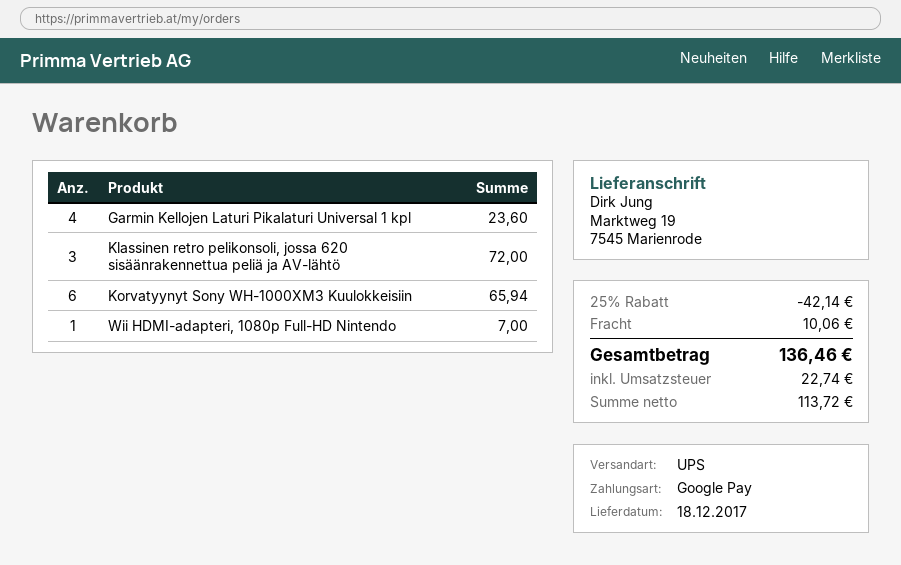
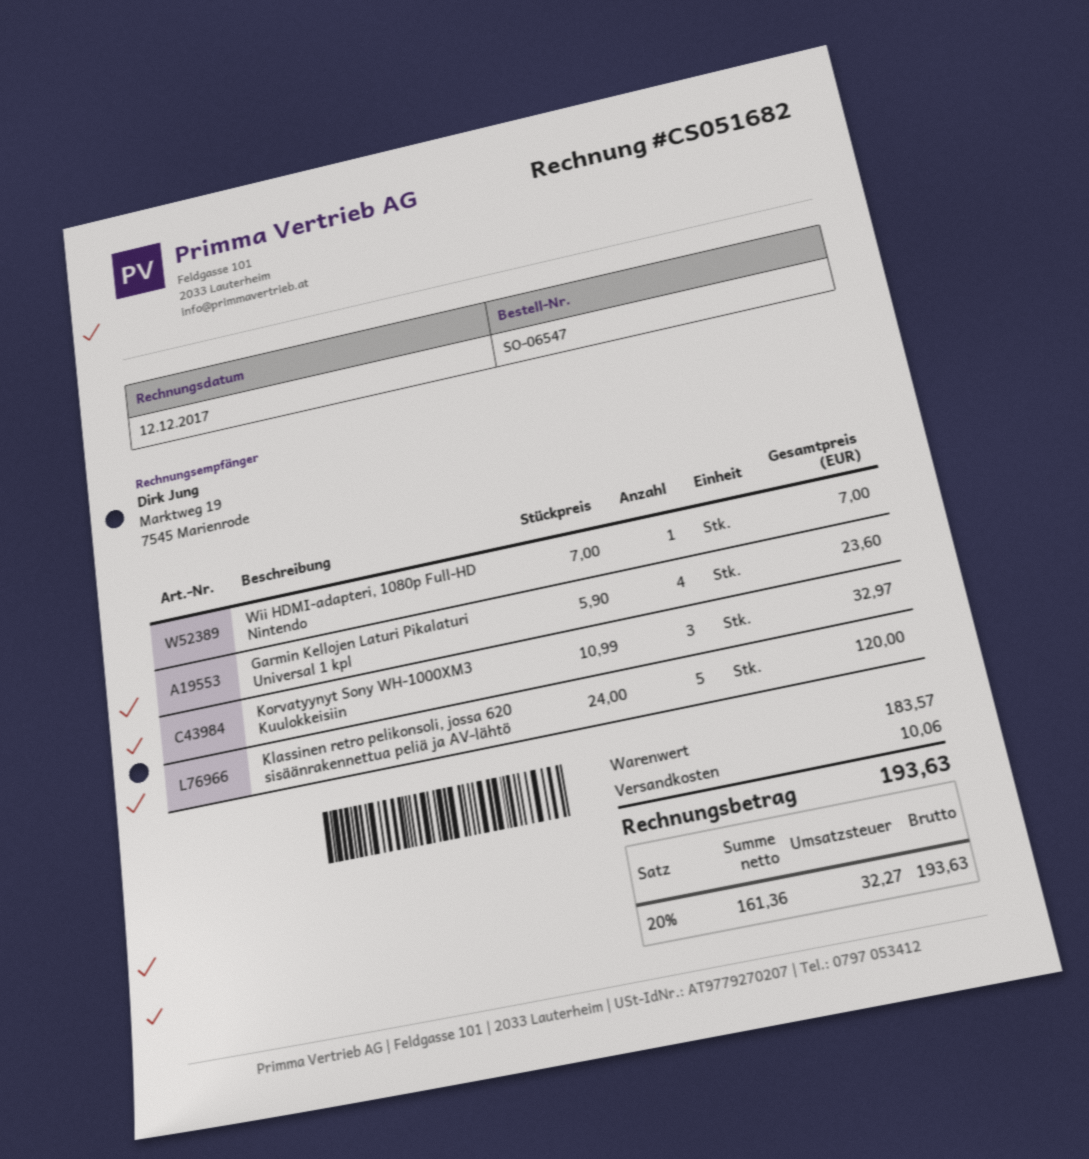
Klassinen retro pelikonsoli, jossa 620 sisäänrakennettua peliä ja AV-lähtö: 3 for 72.00 -> 5 for 120.00
Korvatyynyt Sony WH-1000XM3 Kuulokkeisiin: 6 for 65.94 -> 3 for 32.97
discount: 25% = 42.14 -> none
net: 113.72 -> 161.36
tax: 22.74 -> 32.27
total: 136.46 -> 193.63

